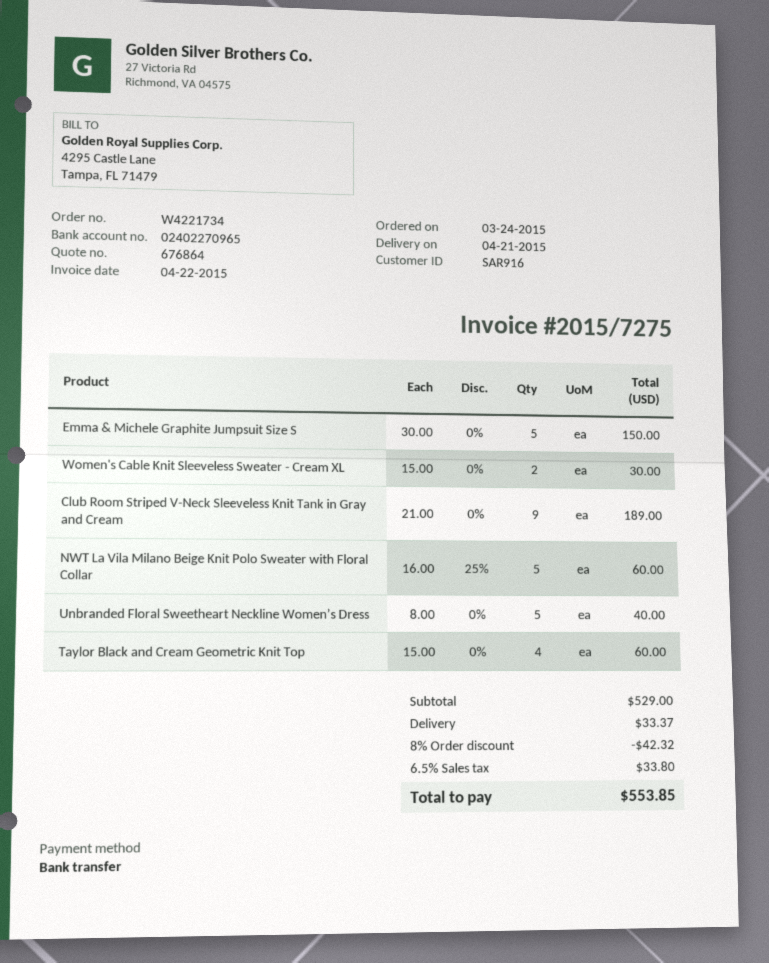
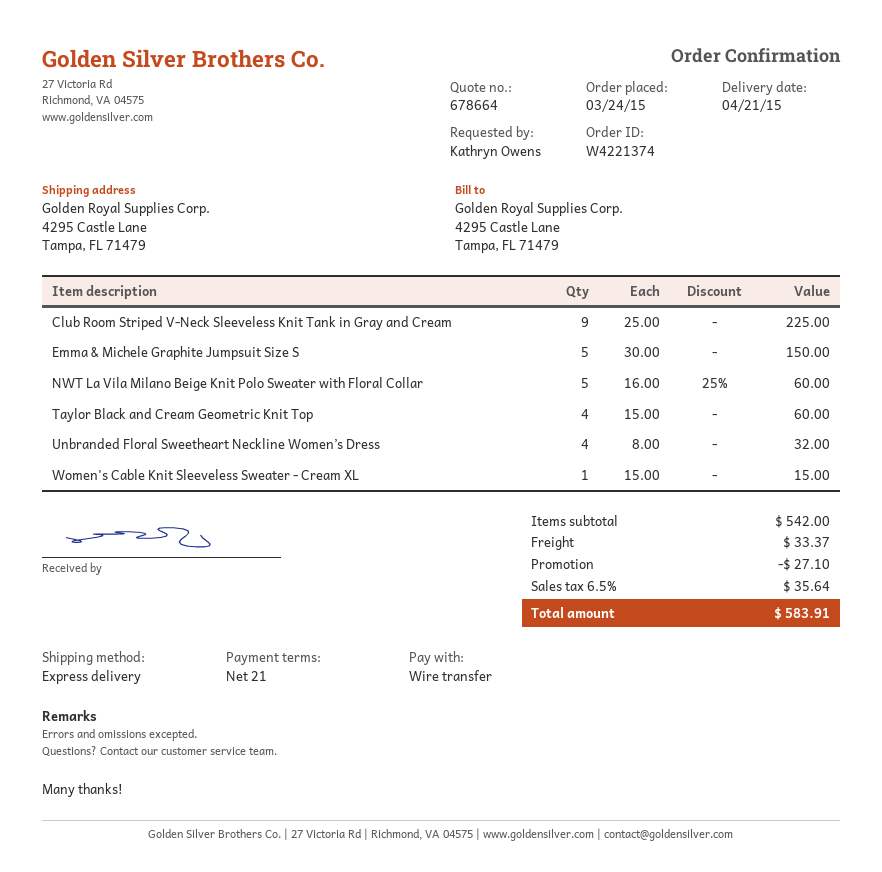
quote number: 676864 -> 678664
order number: W4221734 -> W4221374
Women's Cable Knit Sleeveless Sweater - Cream XL: 2 x 15.00 = 30.00 -> 1 x 15.00 = 15.00
Club Room Striped V-Neck Sleeveless Knit Tank in Gray and Cream: 9 x 21.00 = 189.00 -> 9 x 25.00 = 225.00
Unbranded Floral Sweetheart Neckline Women’s Dress: 5 x 8.00 = 40.00 -> 4 x 8.00 = 32.00
subtotal: 529.00 -> 542.00
discount: 42.32 -> 27.10
tax: 6.5% = 33.80 -> 6.5% = 35.64
total: 553.85 -> 583.91

